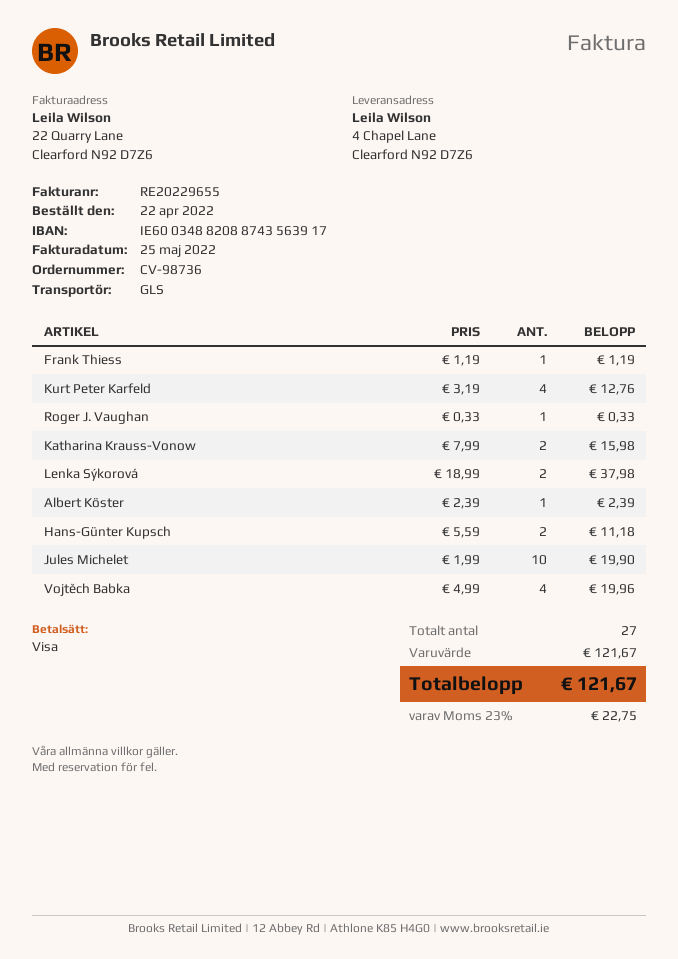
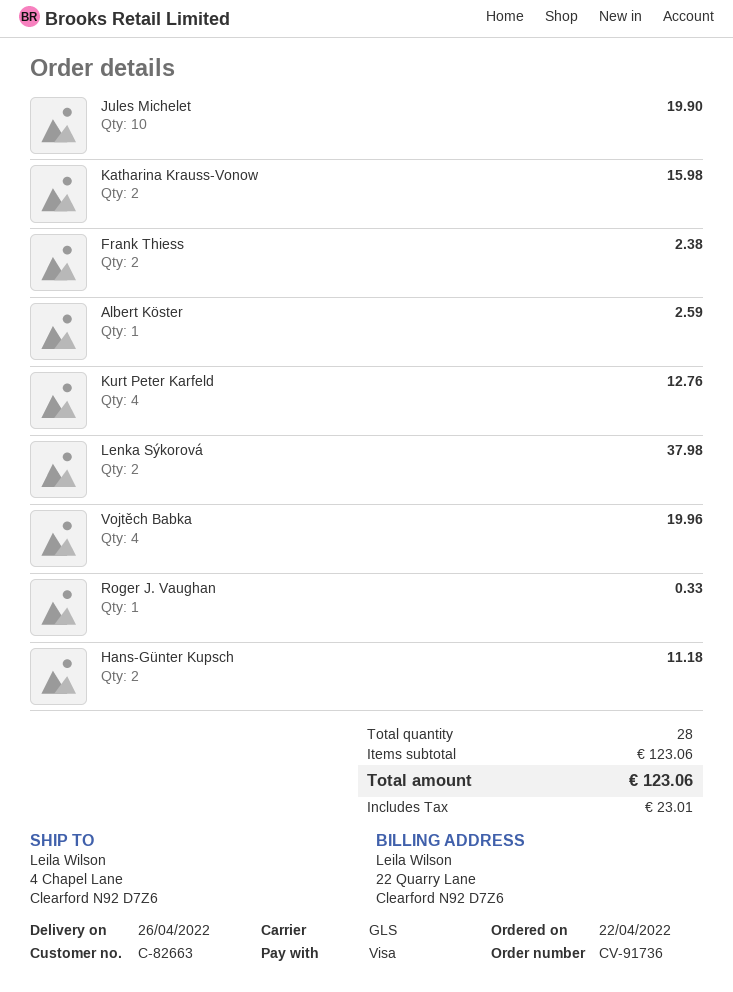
order number: CV-98736 -> CV-91736
Frank Thiess: 1 for 1.19 -> 2 for 2.38
Albert Köster: 1 for 2.39 -> 1 for 2.59
total quantity: 27 -> 28
subtotal: 121.67 -> 123.06
tax: 22.75 -> 23.01
total: 121.67 -> 123.06

